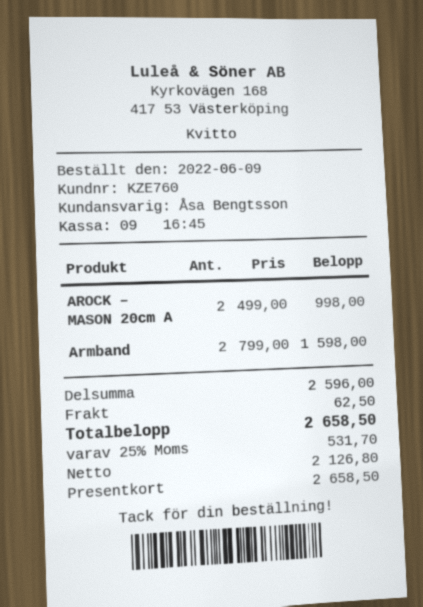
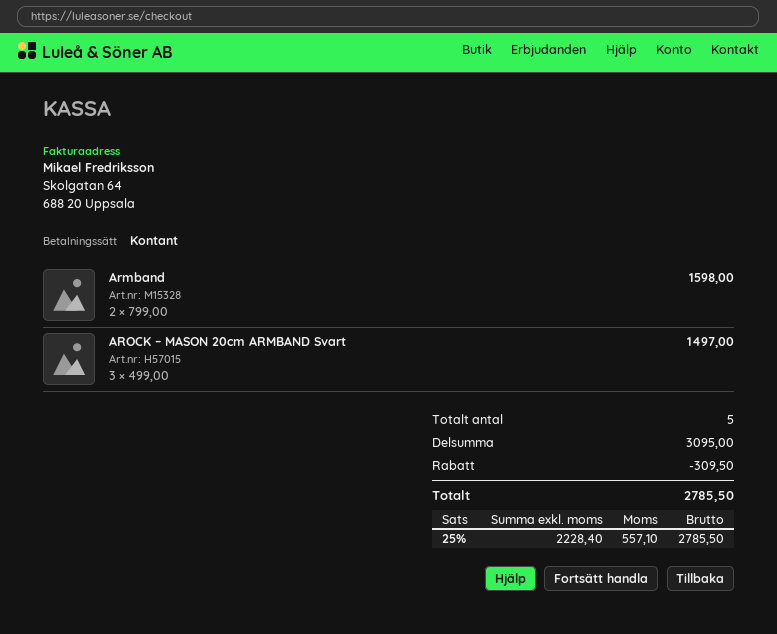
payment method: gift card -> cash
AROCK – MASON 20cm A: 2 x 499.00 = 998.00 -> 3 x 499.00 = 1497.00
subtotal: 2596.00 -> 3095.00
discount: none -> 309.50
shipping: 62.50 -> none
net: 2126.80 -> 2228.40
tax: 25% = 531.70 -> 25% = 557.10
total: 2658.50 -> 2785.50

